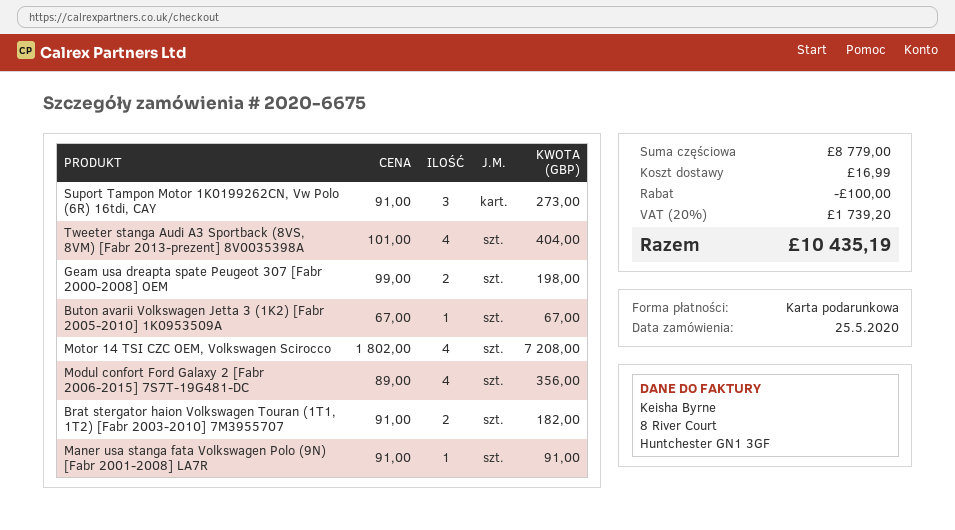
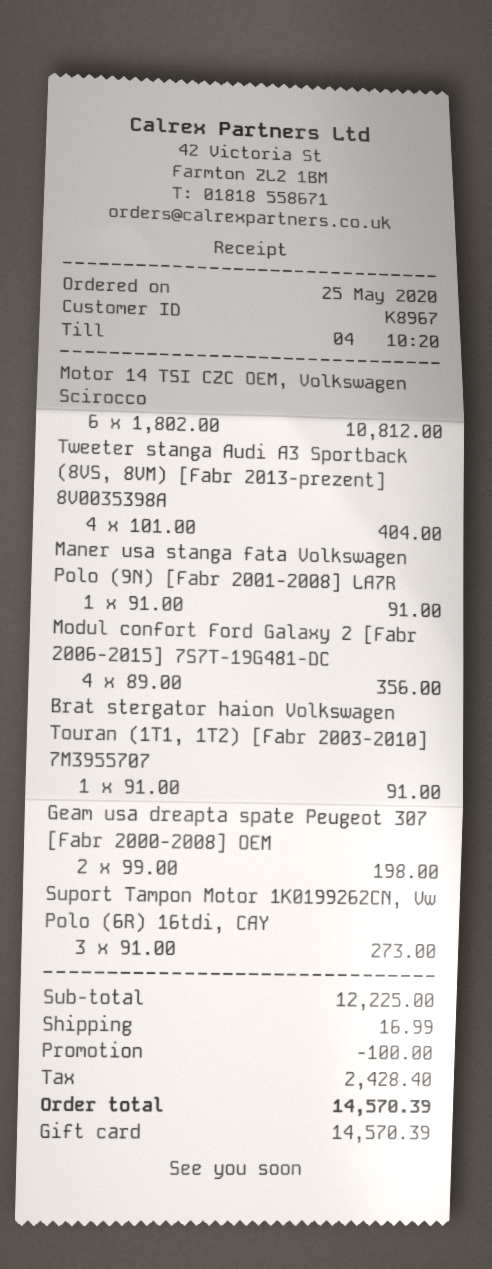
Buton avarii Volkswagen Jetta 3 (1K2) [Fabr 2005-2010] 1K0953509A: 1 x 67.00 = 67.00 -> none
Motor 14 TSI CZC OEM, Volkswagen Scirocco: 4 x 1802.00 = 7208.00 -> 6 x 1802.00 = 10812.00
Brat stergator haion Volkswagen Touran (1T1, 1T2) [Fabr 2003-2010] 7M3955707: 2 x 91.00 = 182.00 -> 1 x 91.00 = 91.00
subtotal: 8779.00 -> 12225.00
tax: 1739.20 -> 2428.40
total: 10435.19 -> 14570.39

